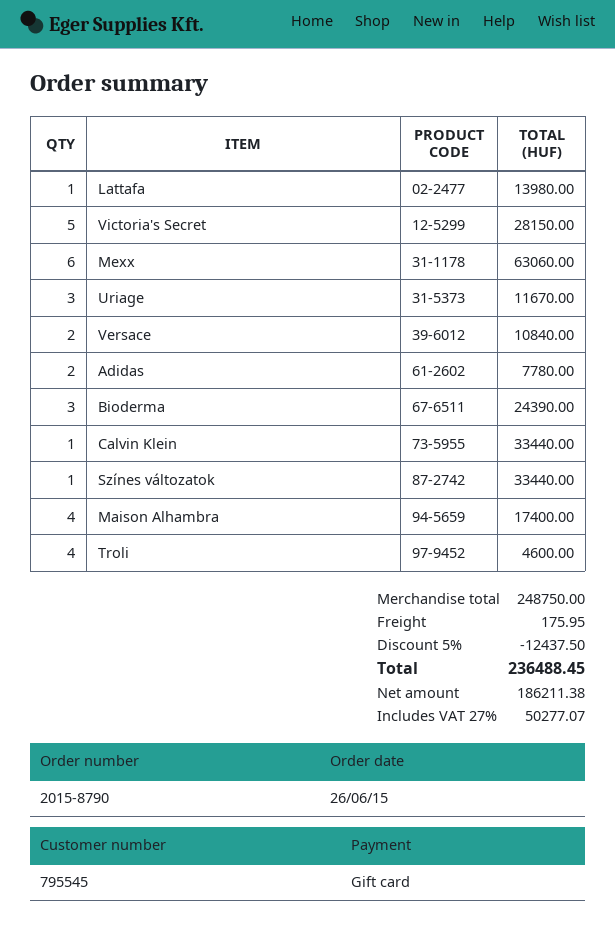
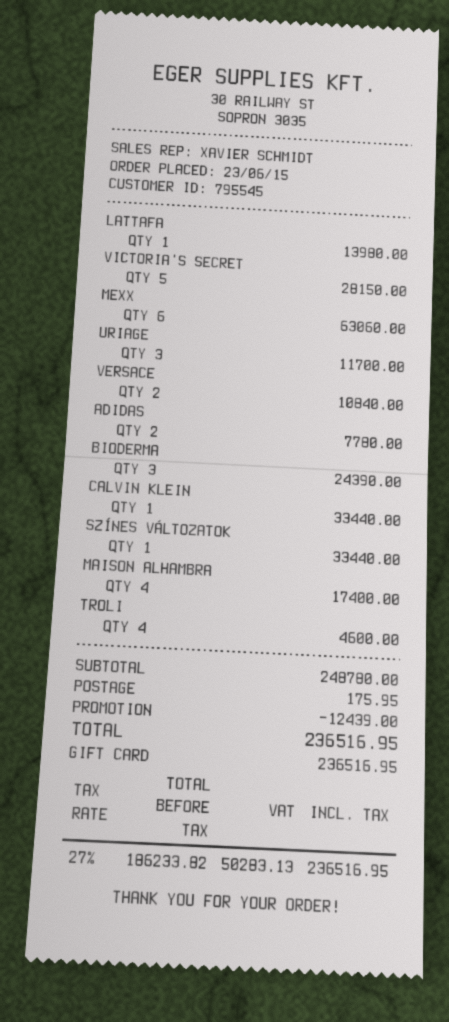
order date: 2015-06-26 -> 2015-06-23
Uriage: 3 for 11670.00 -> 3 for 11700.00
subtotal: 248750.00 -> 248780.00
discount: 12437.50 -> 12439.00
net: 186211.38 -> 186233.82
tax: 27% = 50277.07 -> 27% = 50283.13
total: 236488.45 -> 236516.95

